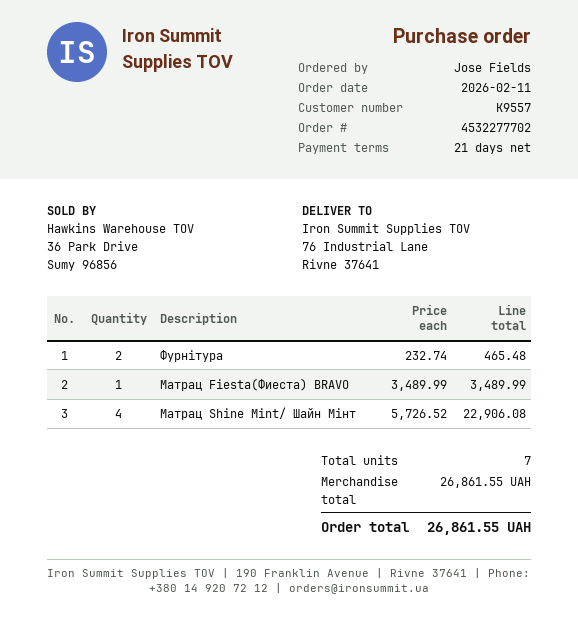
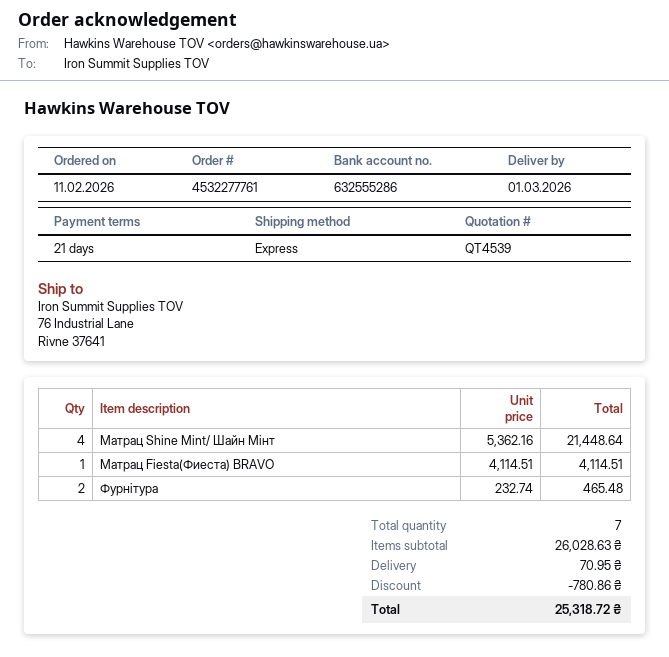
order number: 4532277702 -> 4532277761
Матрац Fiesta(Фиеста) BRAVO: 1 x 3489.99 = 3489.99 -> 1 x 4114.51 = 4114.51
Матрац Shine Mint/ Шайн Мінт: 4 x 5726.52 = 22906.08 -> 4 x 5362.16 = 21448.64
subtotal: 26861.55 -> 26028.63
discount: none -> 780.86
shipping: none -> 70.95
total: 26861.55 -> 25318.72

